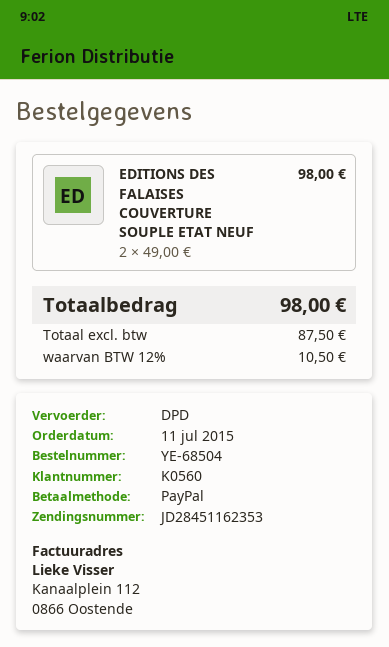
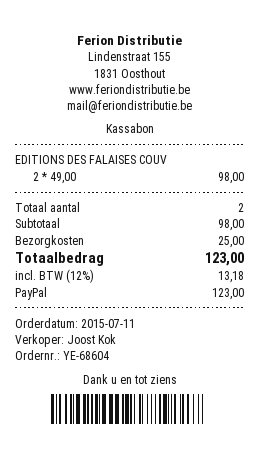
order number: YE-68504 -> YE-68604
shipping: none -> 25.00
tax: 12% = 10.50 -> 12% = 13.18
total: 98.00 -> 123.00

